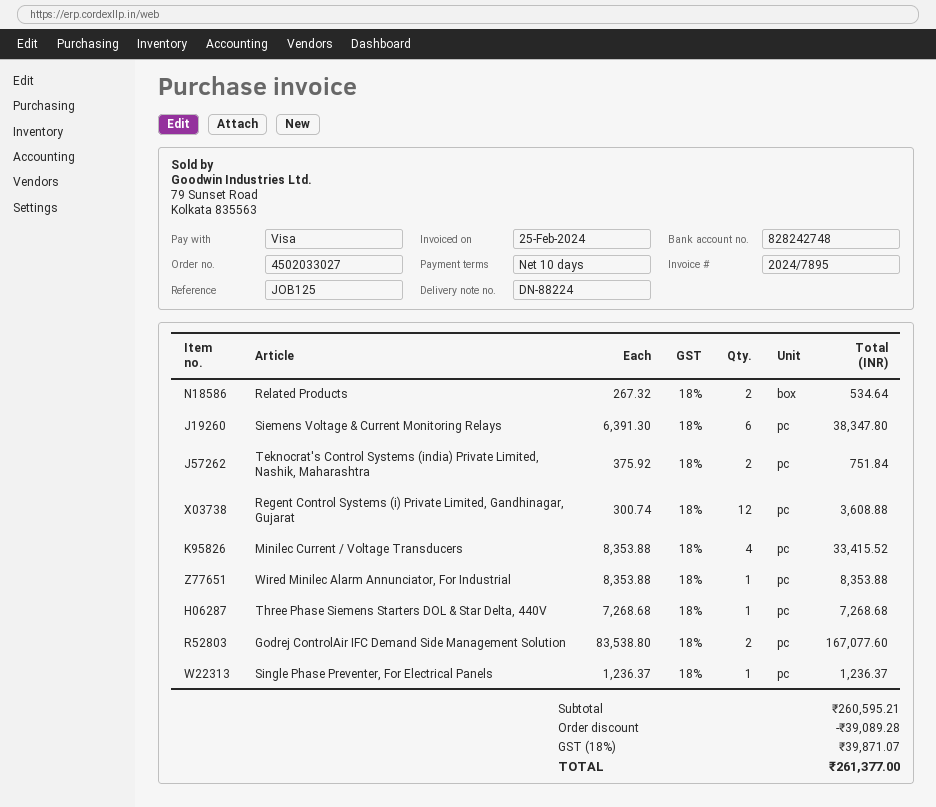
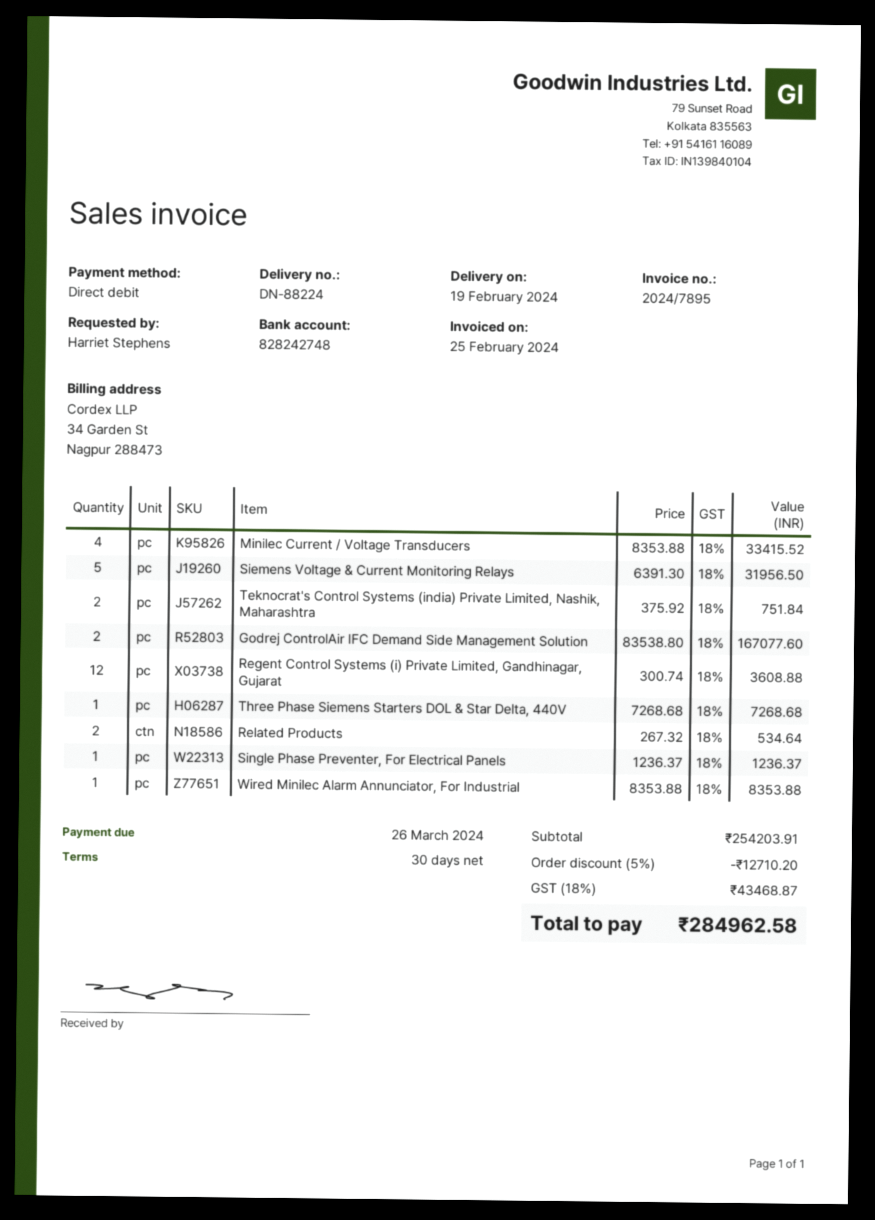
payment terms: 10 days -> 30 days
payment method: Visa -> direct debit
Siemens Voltage & Current Monitoring Relays: 6 x 6391.30 = 38347.80 -> 5 x 6391.30 = 31956.50
subtotal: 260595.21 -> 254203.91
discount: 39089.28 -> 12710.20
tax: 18% = 39871.07 -> 18% = 43468.87
total: 261377.00 -> 284962.58

